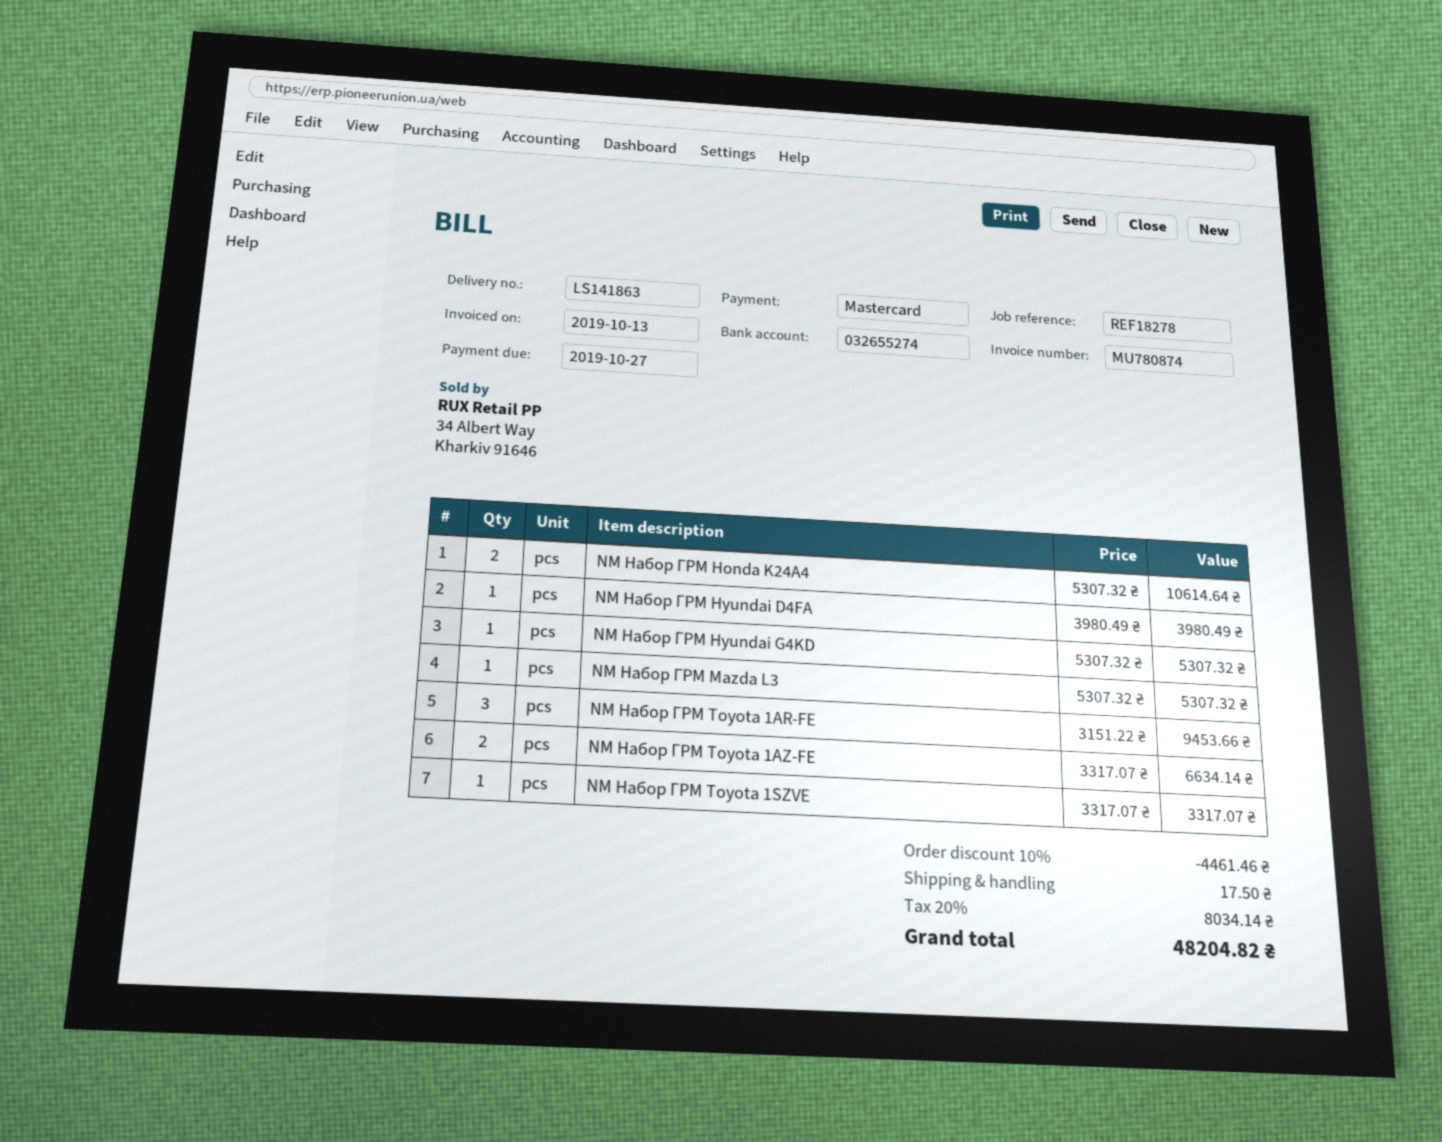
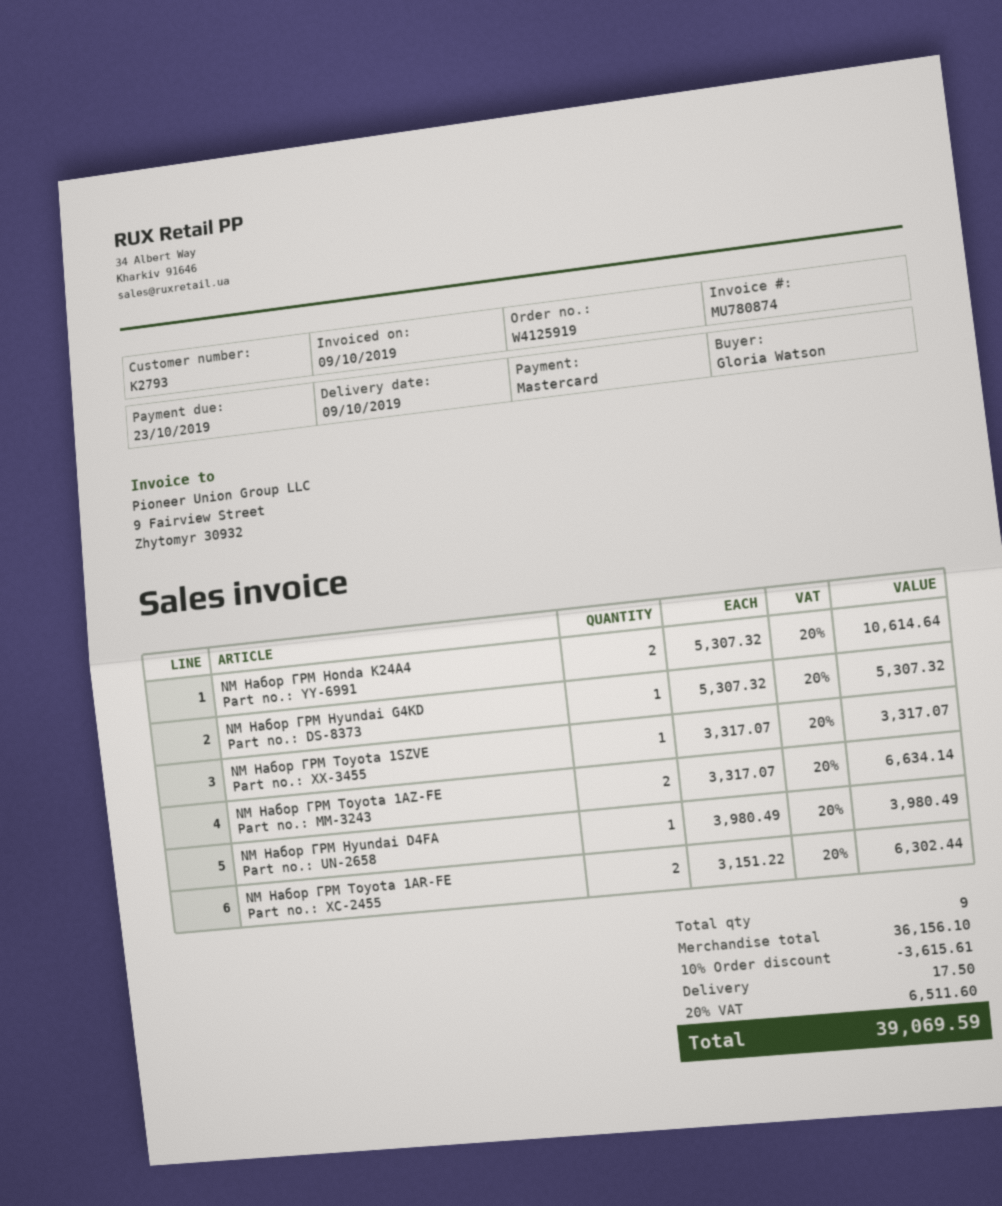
invoice date: 2019-10-13 -> 2019-10-09
due date: 2019-10-27 -> 2019-10-23
NM Набор ГРМ Mazda L3: 1 x 5307.32 = 5307.32 -> none
NM Набор ГРМ Toyota 1AR-FE: 3 x 3151.22 = 9453.66 -> 2 x 3151.22 = 6302.44
discount: 10% = 4461.46 -> 10% = 3615.61
tax: 20% = 8034.14 -> 20% = 6511.60
total: 48204.82 -> 39069.59

